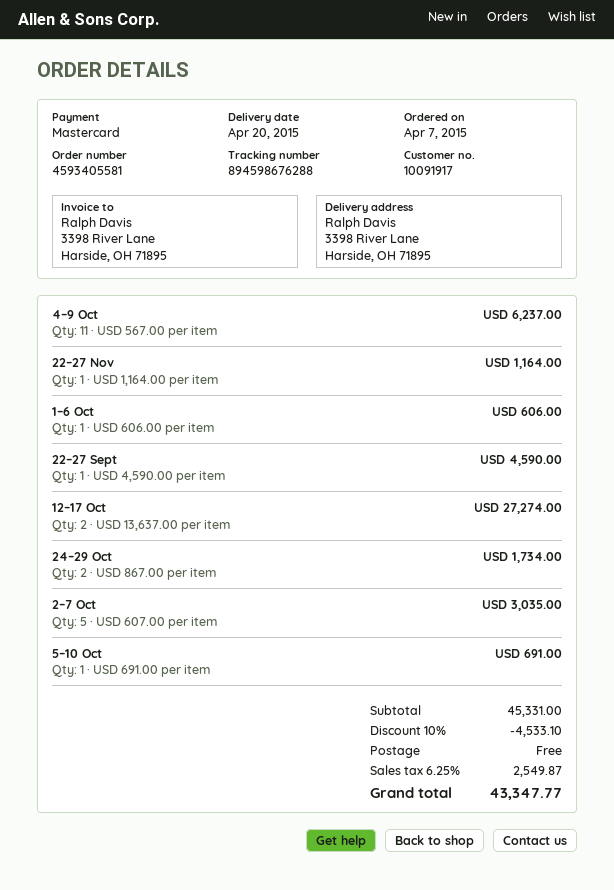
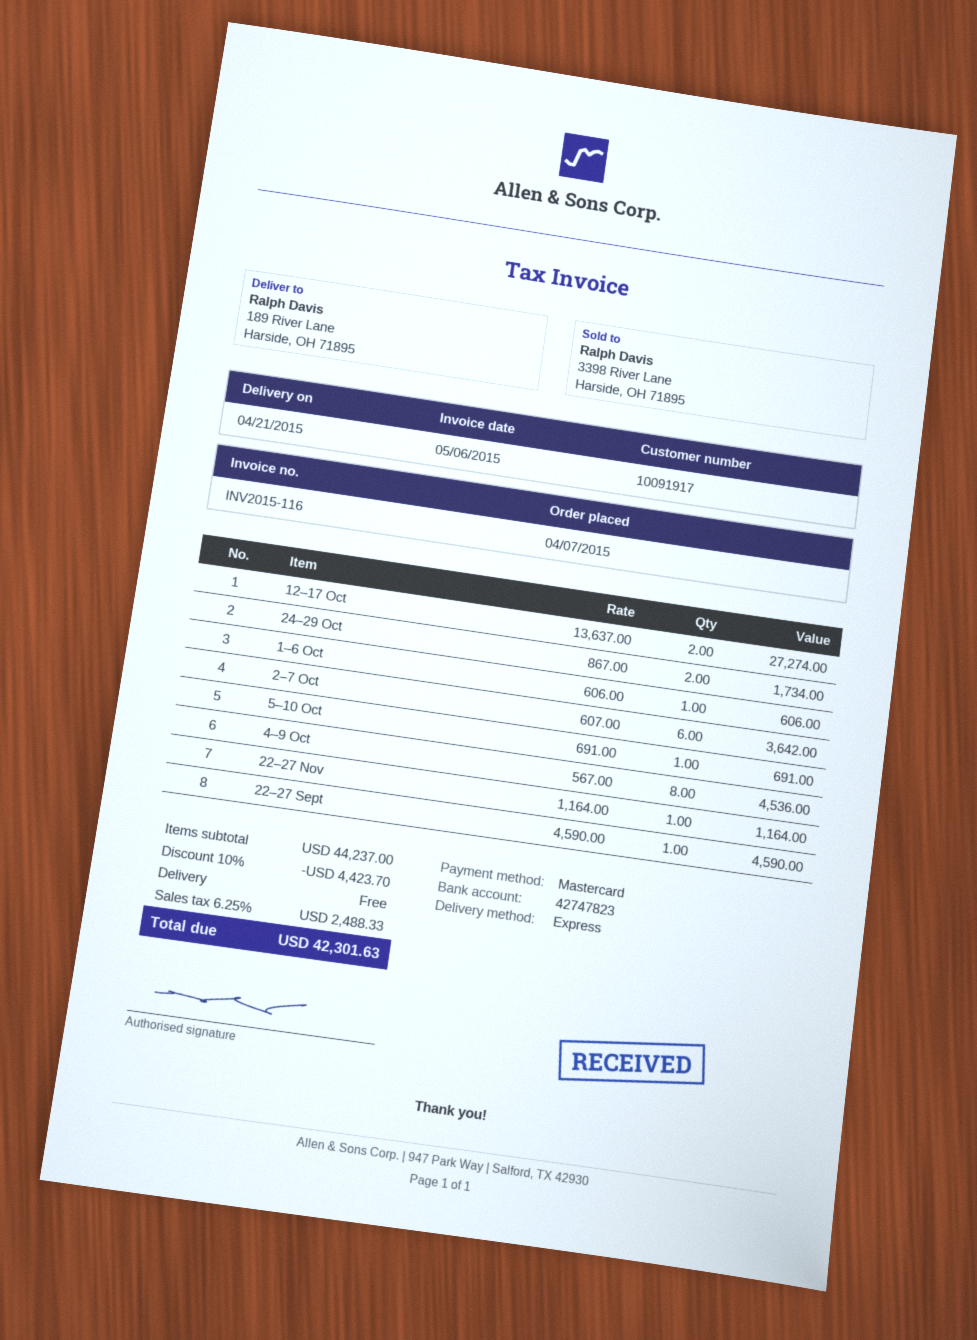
delivery date: 2015-04-20 -> 2015-04-21
ship to: 3398 River Lane, Harside, OH 71895 -> 189 River Lane, Harside, OH 71895
4–9 Oct: 11 x 567.00 = 6237.00 -> 8 x 567.00 = 4536.00
2–7 Oct: 5 x 607.00 = 3035.00 -> 6 x 607.00 = 3642.00
subtotal: 45331.00 -> 44237.00
discount: 10% = 4533.10 -> 10% = 4423.70
tax: 6.25% = 2549.87 -> 6.25% = 2488.33
total: 43347.77 -> 42301.63

